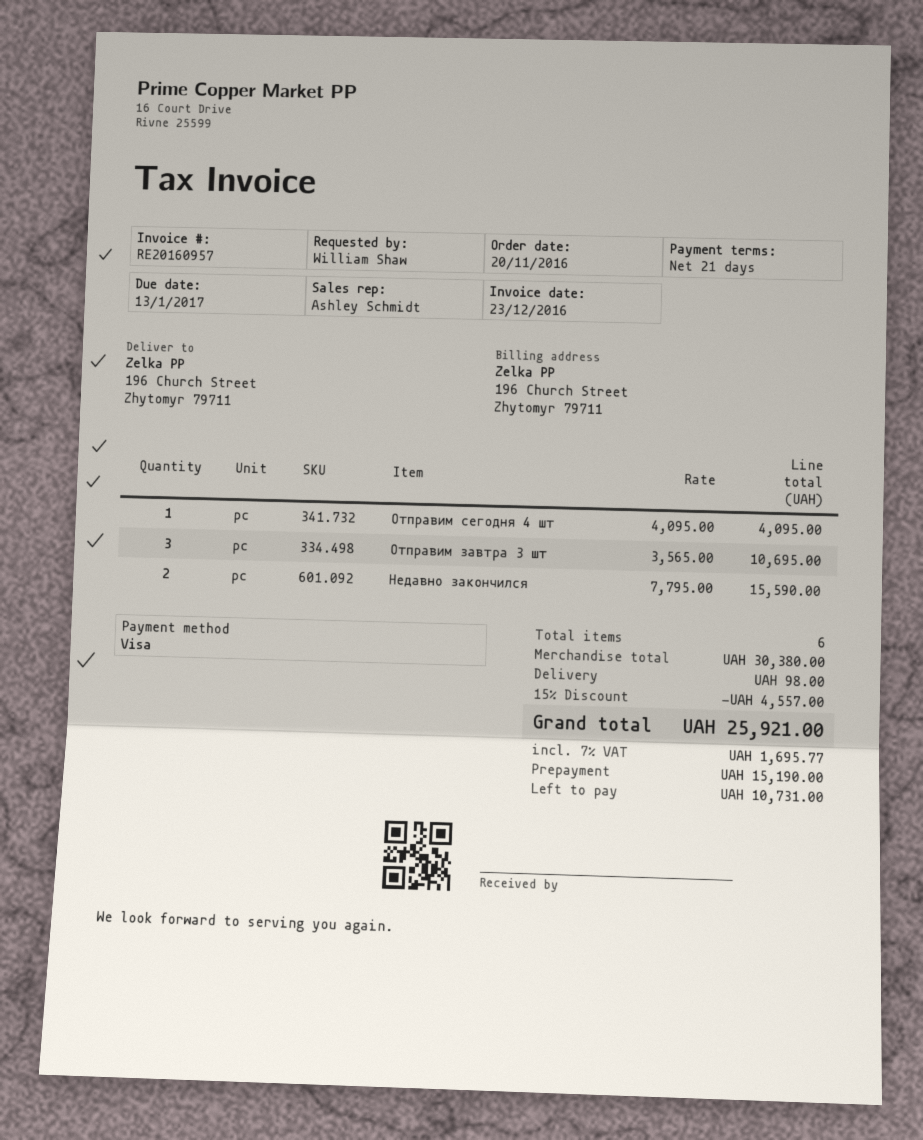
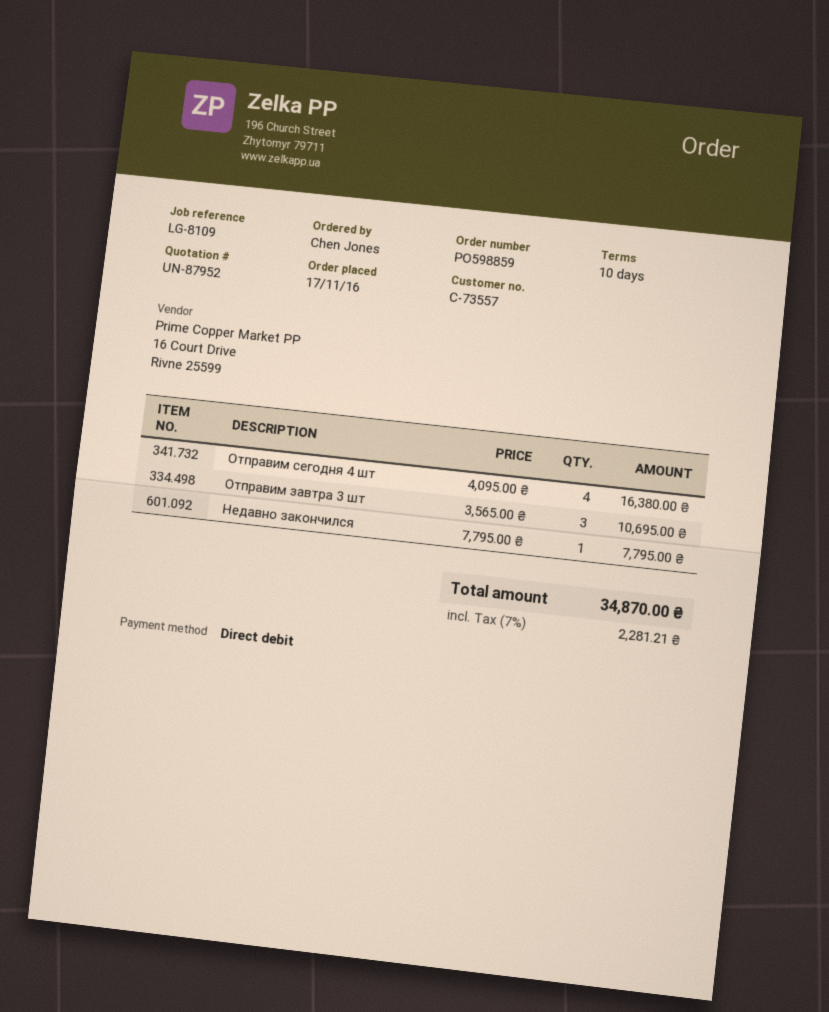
order date: 2016-11-20 -> 2016-11-17
payment terms: 21 days -> 10 days
ordered by: William Shaw -> Chen Jones
payment method: Visa -> direct debit
Отправим сегодня 4 шт: 1 x 4095.00 = 4095.00 -> 4 x 4095.00 = 16380.00
Недавно закончился: 2 x 7795.00 = 15590.00 -> 1 x 7795.00 = 7795.00
discount: 15% = 4557.00 -> none
shipping: 98.00 -> none
tax: 7% = 1695.77 -> 7% = 2281.21
total: 25921.00 -> 34870.00

